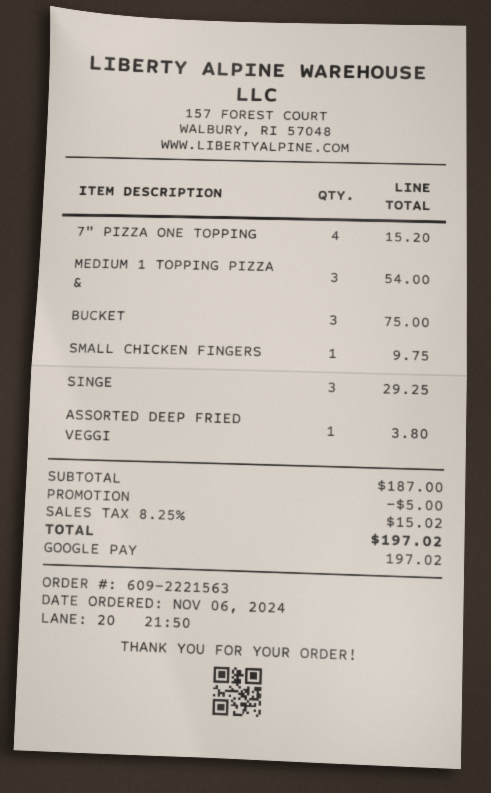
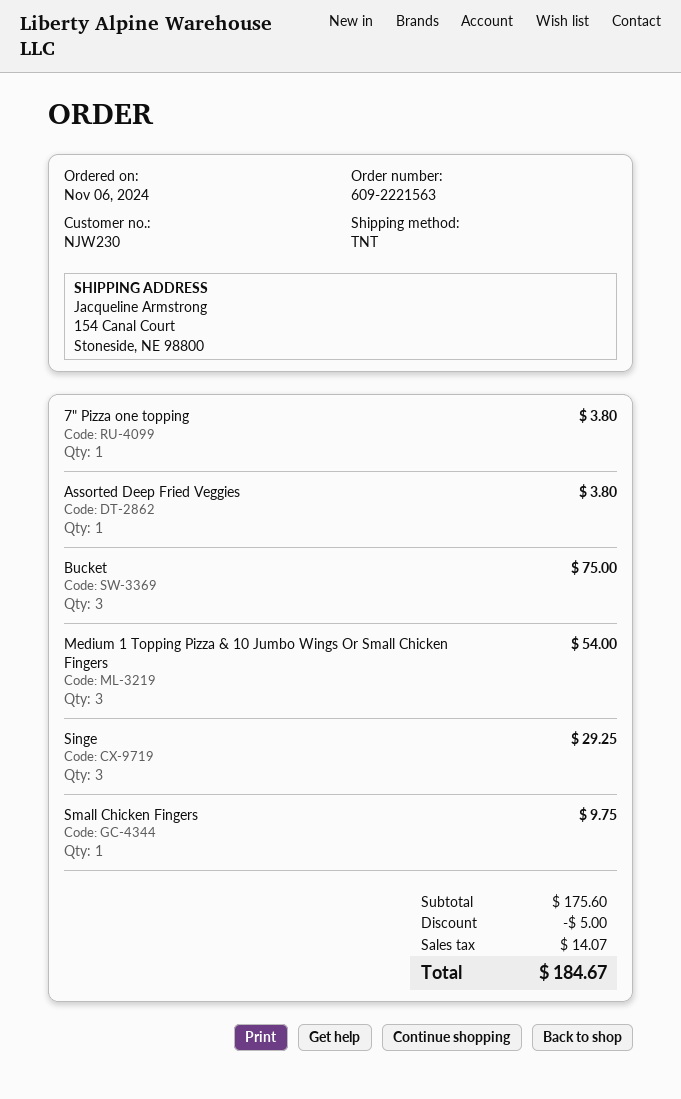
7" PIZZA ONE TOPPING: 4 for 15.20 -> 1 for 3.80
subtotal: 187.00 -> 175.60
tax: 15.02 -> 14.07
total: 197.02 -> 184.67

